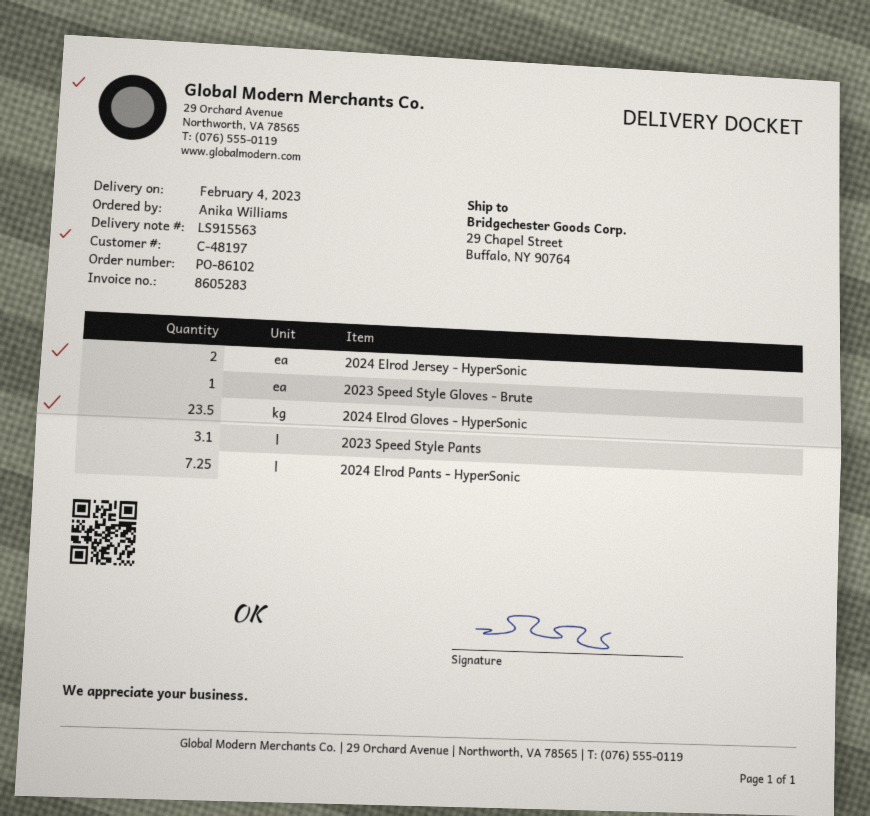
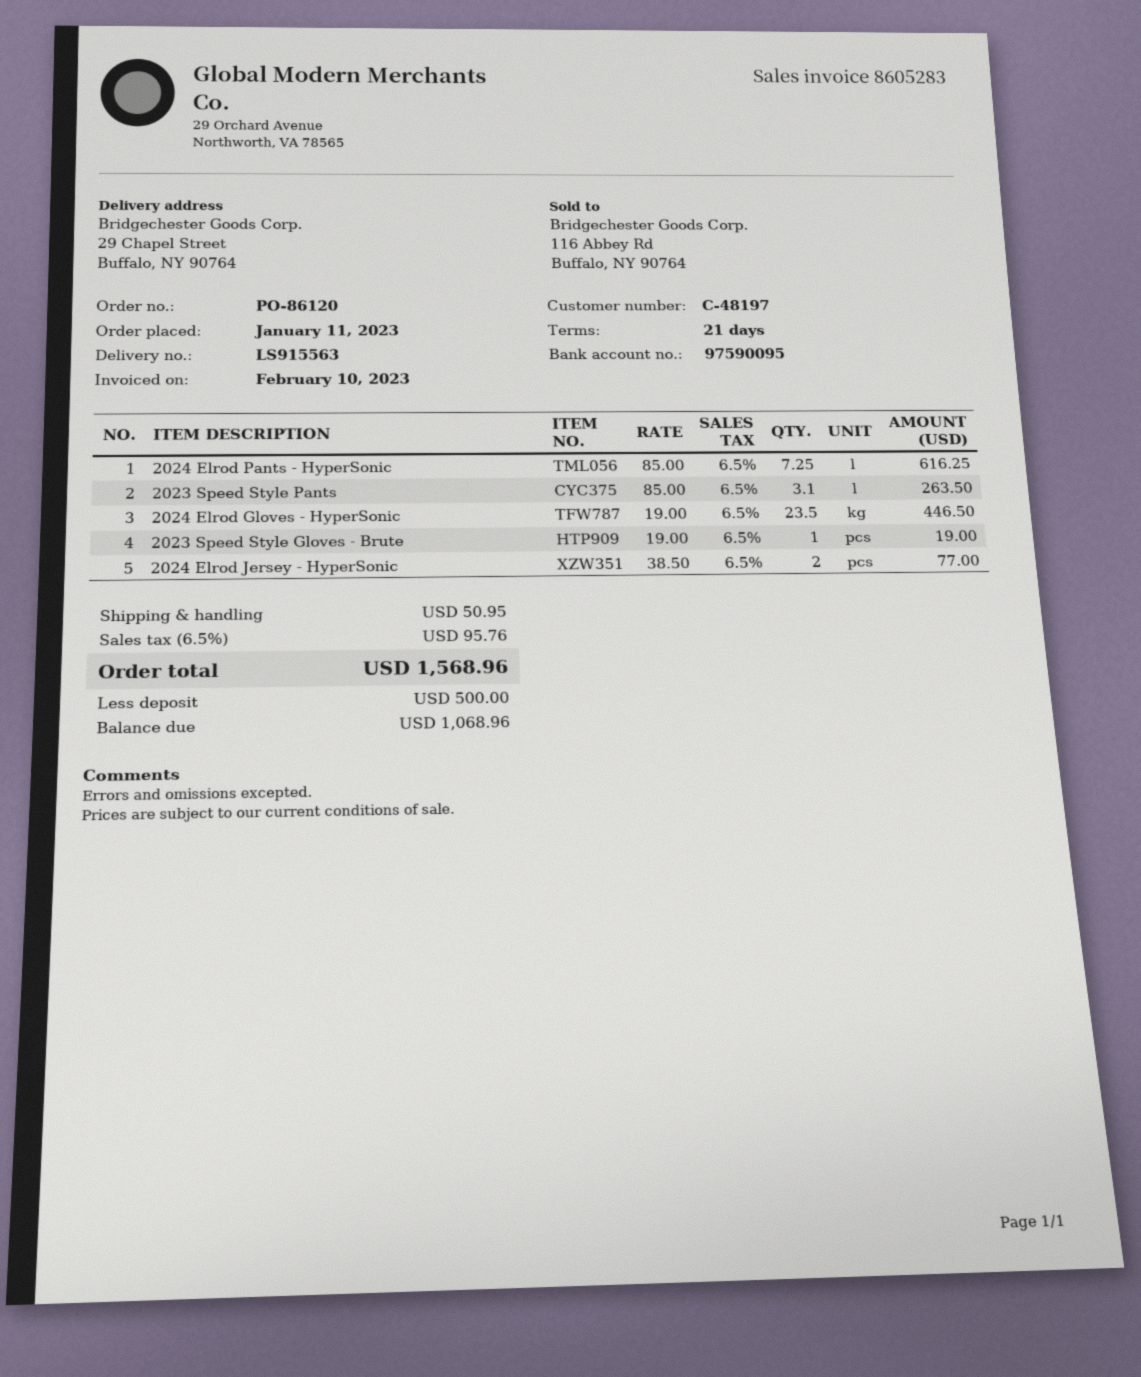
order number: PO-86102 -> PO-86120

